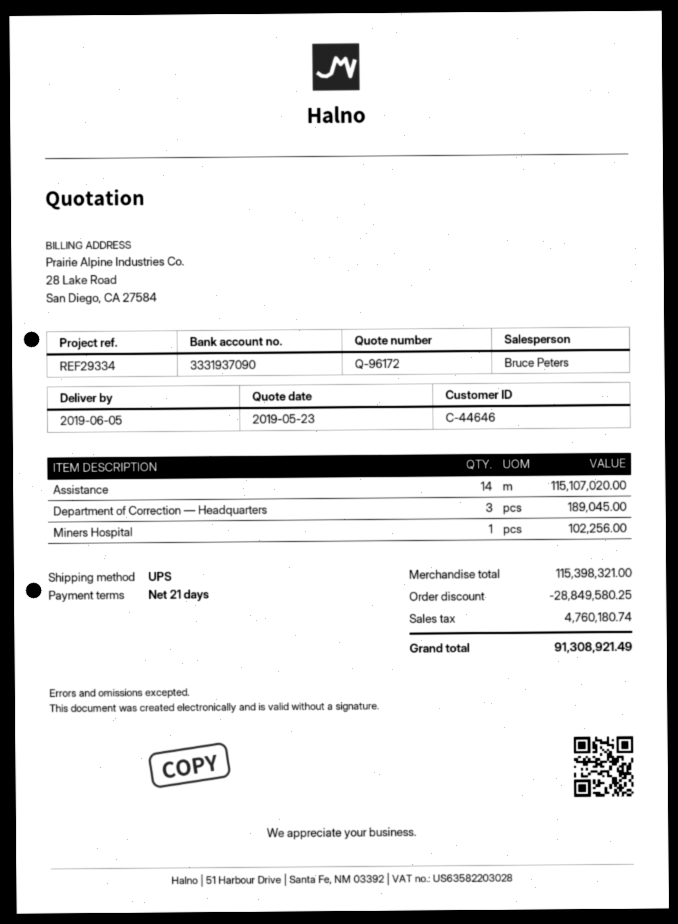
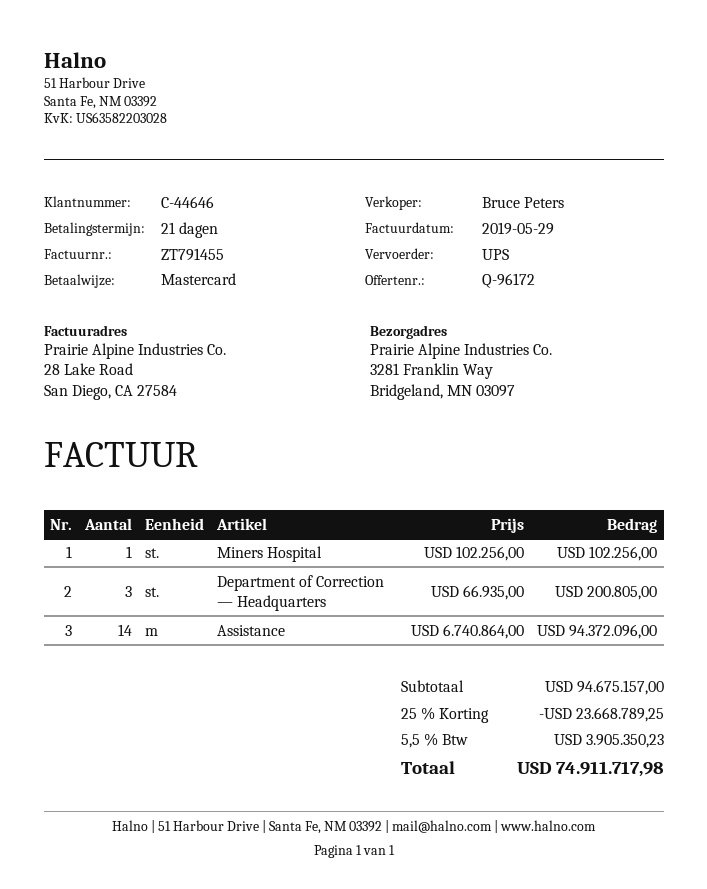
Assistance: 14 for 115107020.00 -> 14 for 94372096.00
Department of Correction — Headquarters: 3 for 189045.00 -> 3 for 200805.00
subtotal: 115398321.00 -> 94675157.00
discount: 28849580.25 -> 23668789.25
tax: 4760180.74 -> 3905350.23
total: 91308921.49 -> 74911717.98

